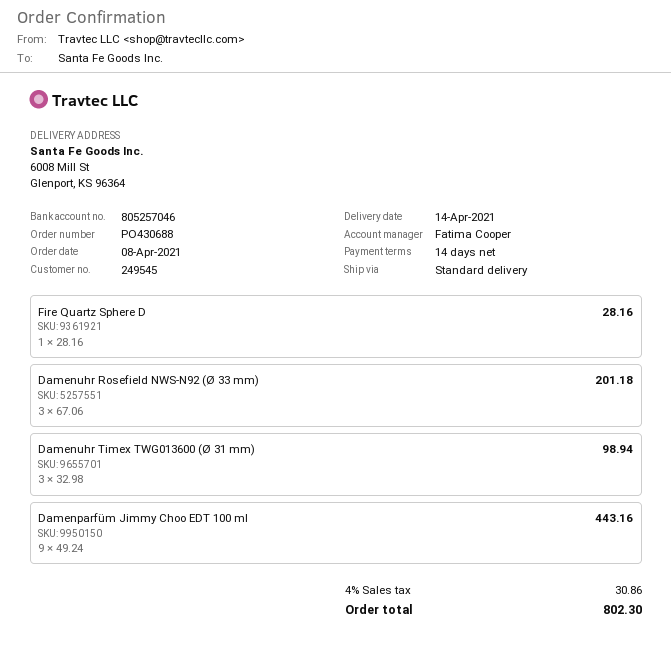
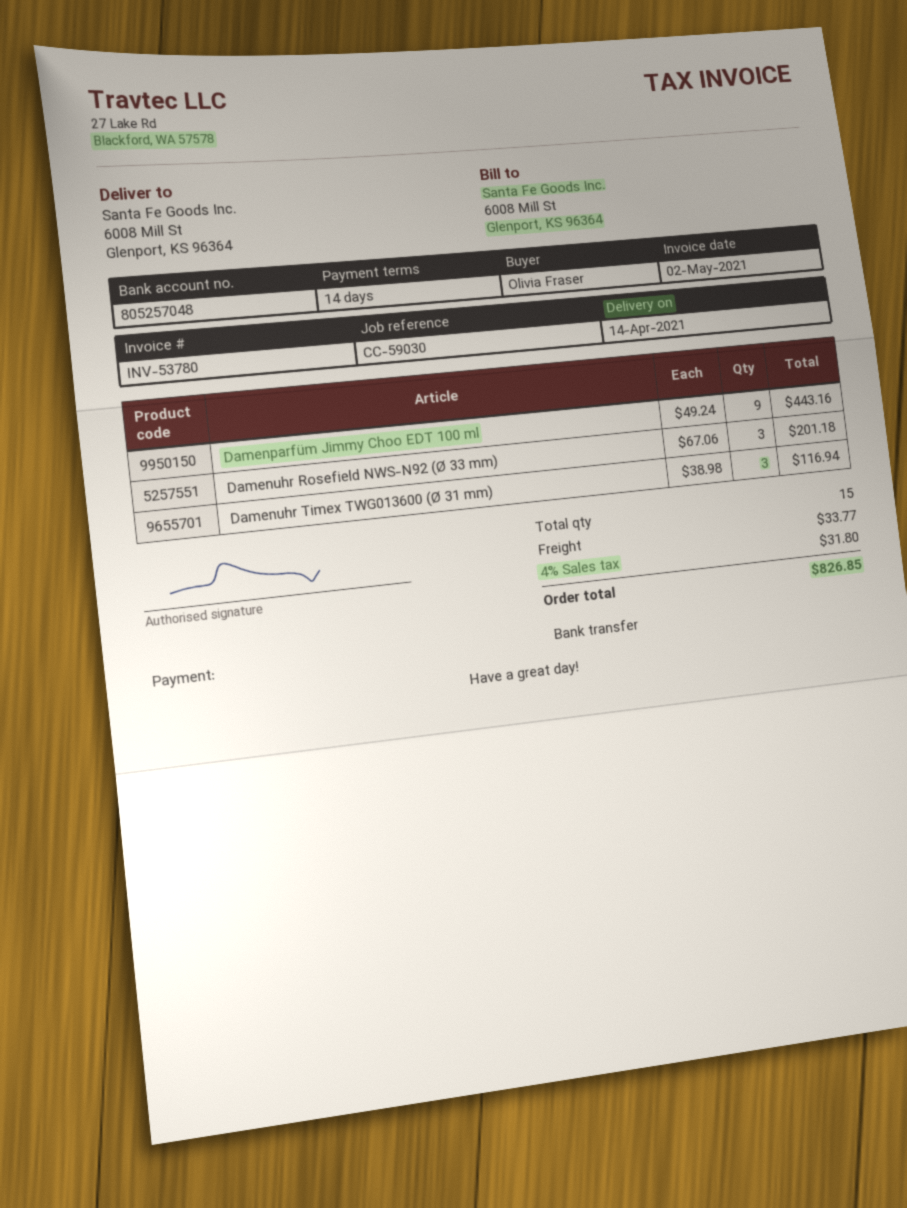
bank account: 805257046 -> 805257048
Fire Quartz Sphere D: 1 x 28.16 = 28.16 -> none
Damenuhr Timex TWG013600 (Ø 31 mm): 3 x 32.98 = 98.94 -> 3 x 38.98 = 116.94
shipping: none -> 33.77
tax: 4% = 30.86 -> 4% = 31.80
total: 802.30 -> 826.85

